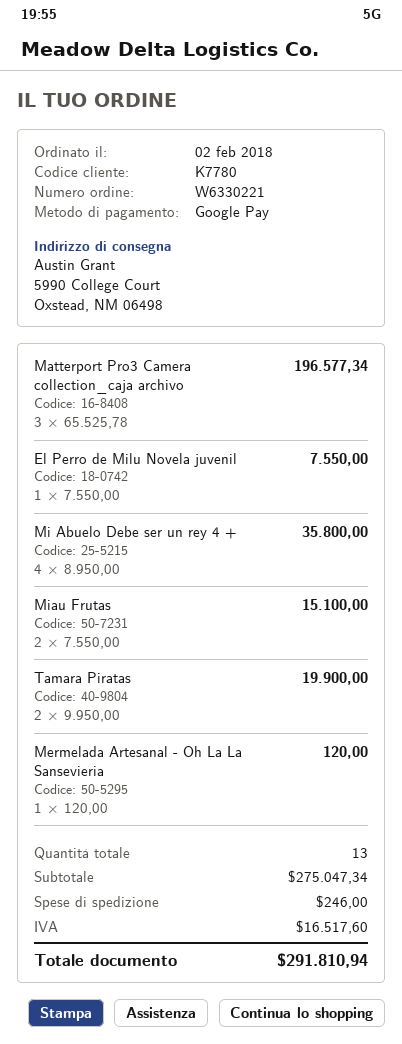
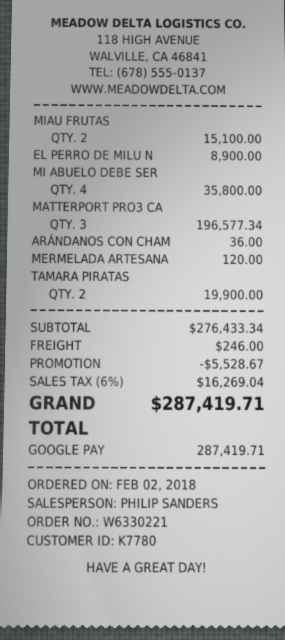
El Perro de Milu Novela juvenil: 1 for 7550.00 -> 1 for 8900.00
ARÁNDANOS CON CHAM: none -> 1 for 36.00
subtotal: 275047.34 -> 276433.34
discount: none -> 5528.67
tax: 16517.60 -> 16269.04
total: 291810.94 -> 287419.71

